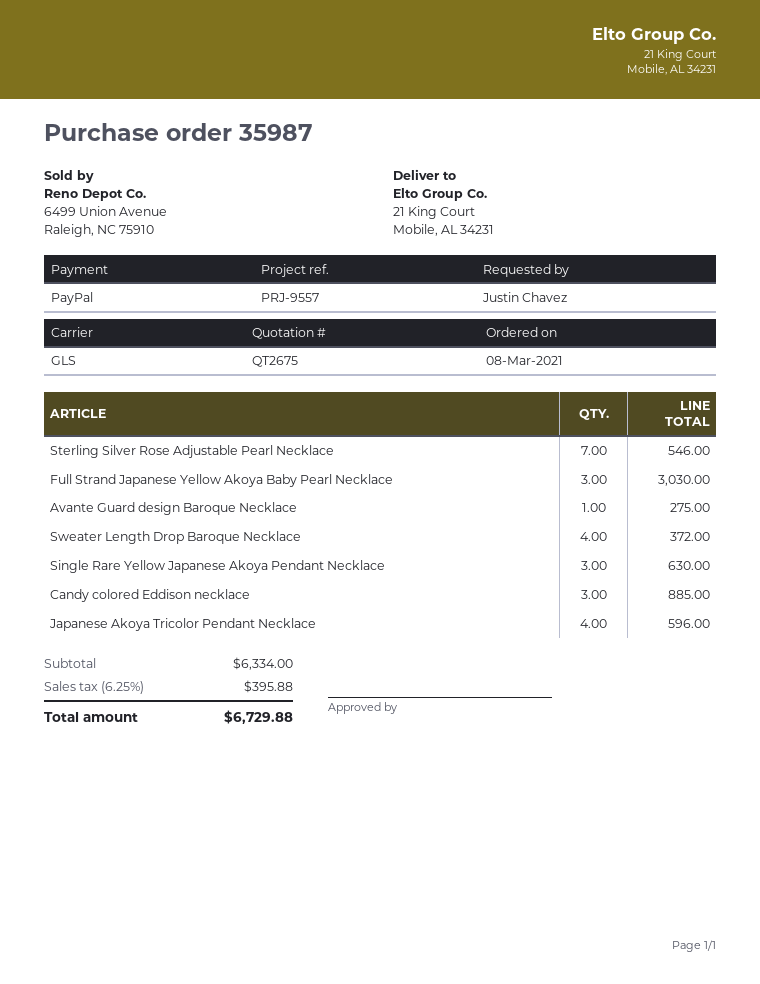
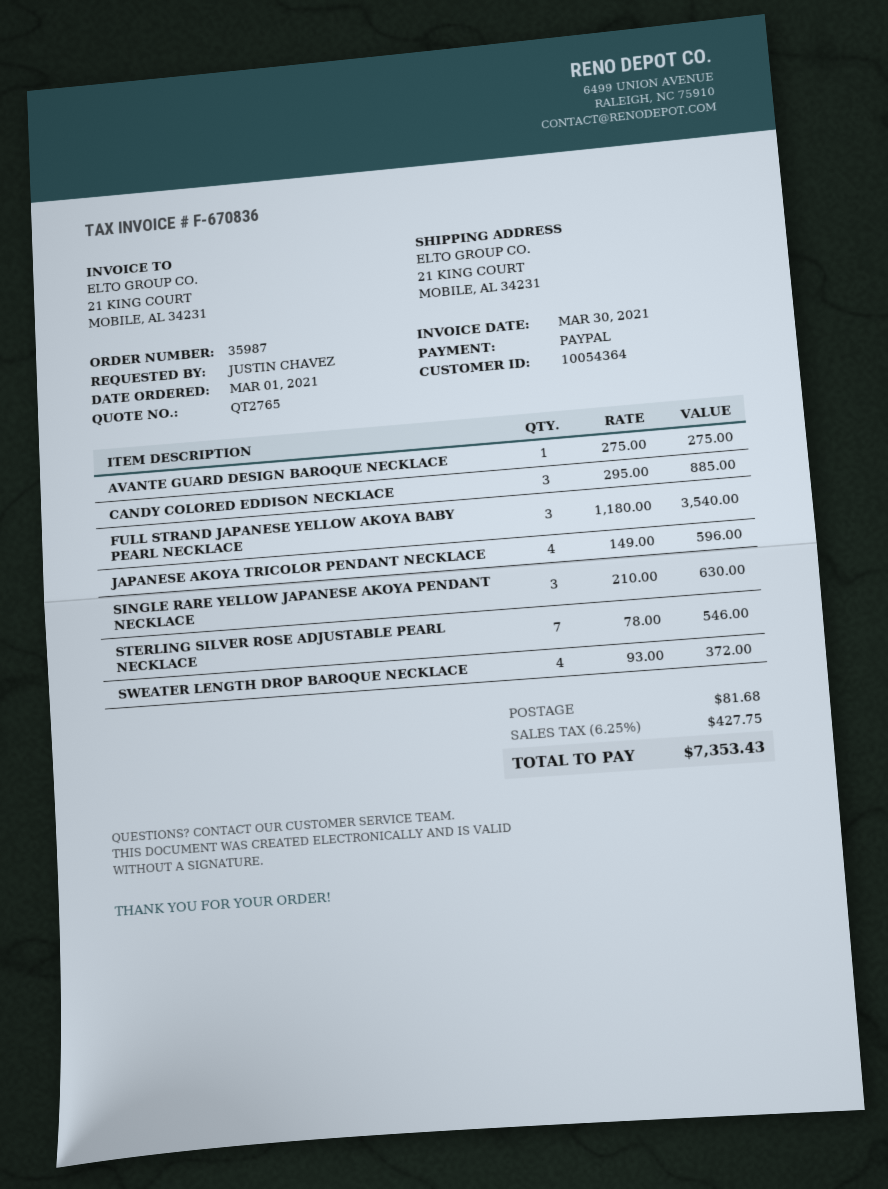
quote number: QT2675 -> QT2765
order date: 2021-03-08 -> 2021-03-01
Full Strand Japanese Yellow Akoya Baby Pearl Necklace: 3 for 3030.00 -> 3 for 3540.00
shipping: none -> 81.68
tax: 6.25% = 395.88 -> 6.25% = 427.75
total: 6729.88 -> 7353.43

